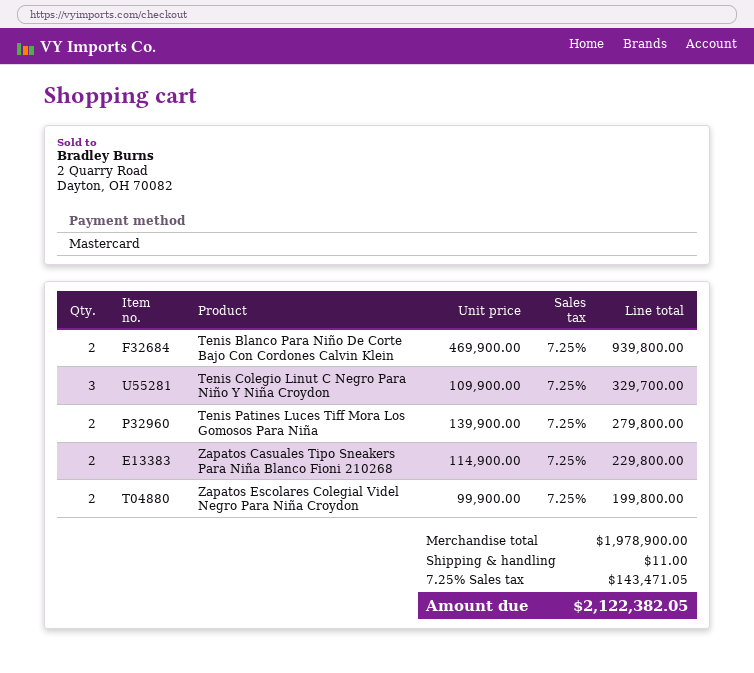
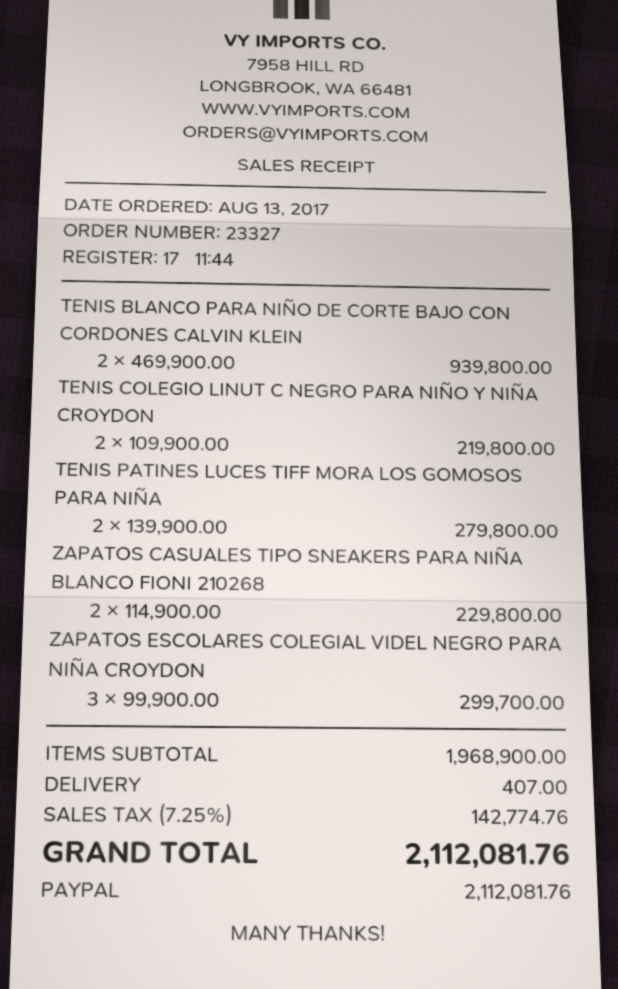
payment method: Mastercard -> PayPal
Tenis Colegio Linut C Negro Para Niño Y Niña Croydon: 3 x 109900.00 = 329700.00 -> 2 x 109900.00 = 219800.00
Zapatos Escolares Colegial Videl Negro Para Niña Croydon: 2 x 99900.00 = 199800.00 -> 3 x 99900.00 = 299700.00
subtotal: 1978900.00 -> 1968900.00
shipping: 11.00 -> 407.00
tax: 7.25% = 143471.05 -> 7.25% = 142774.76
total: 2122382.05 -> 2112081.76

